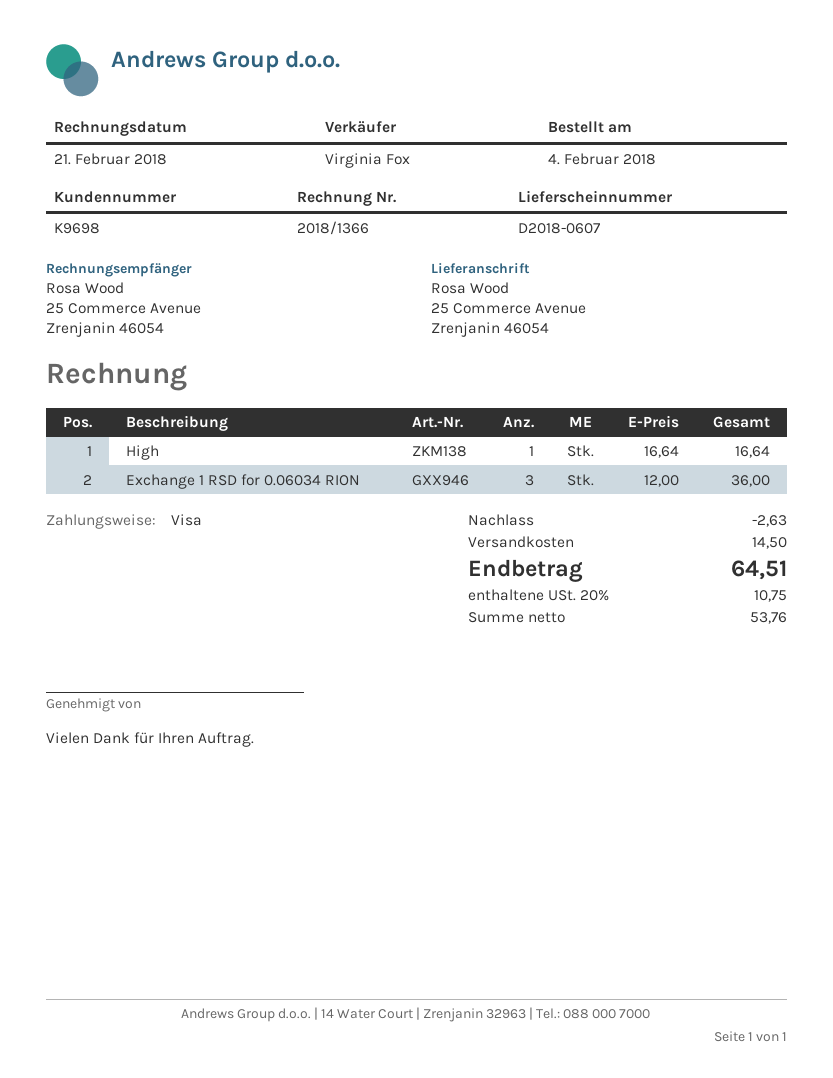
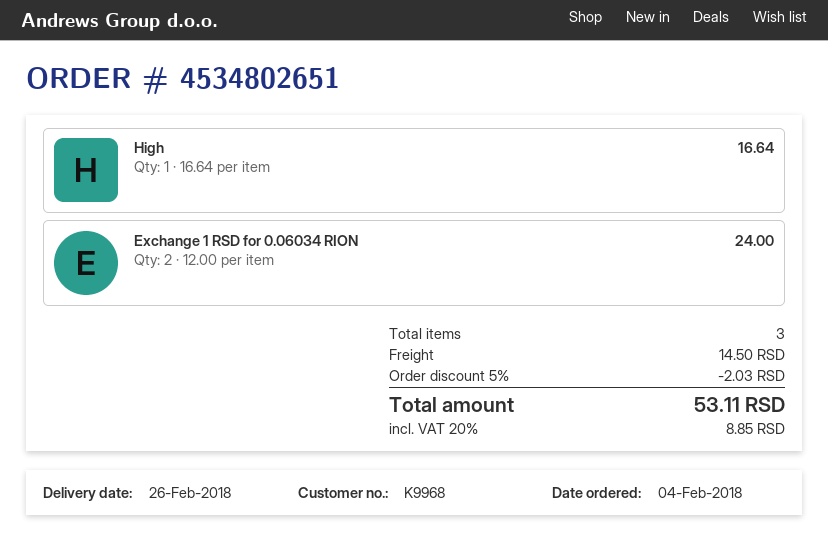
customer number: K9698 -> K9968
Exchange 1 RSD for 0.06034 RION: 3 x 12.00 = 36.00 -> 2 x 12.00 = 24.00
discount: 2.63 -> 2.03
tax: 20% = 10.75 -> 20% = 8.85
total: 64.51 -> 53.11

